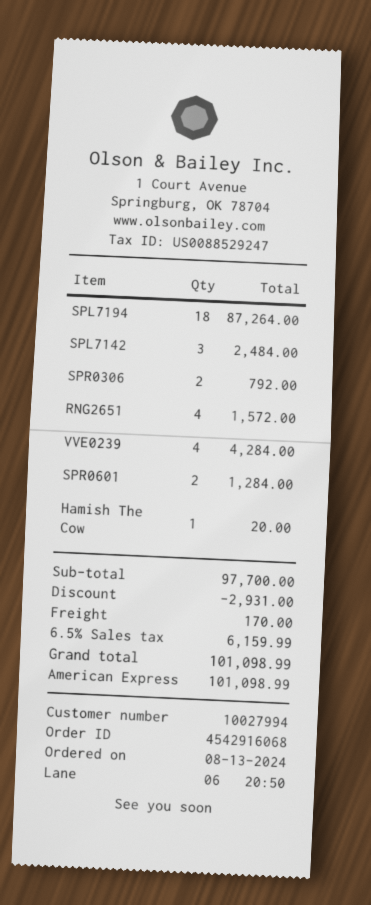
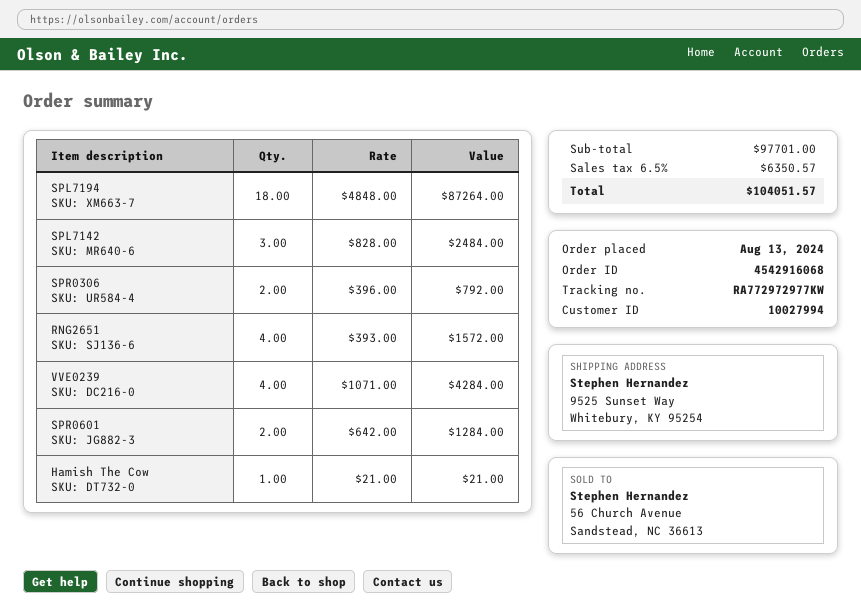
Hamish The Cow: 1 for 20.00 -> 1 for 21.00
subtotal: 97700.00 -> 97701.00
discount: 2931.00 -> none
shipping: 170.00 -> none
tax: 6.5% = 6159.99 -> 6.5% = 6350.57
total: 101098.99 -> 104051.57

